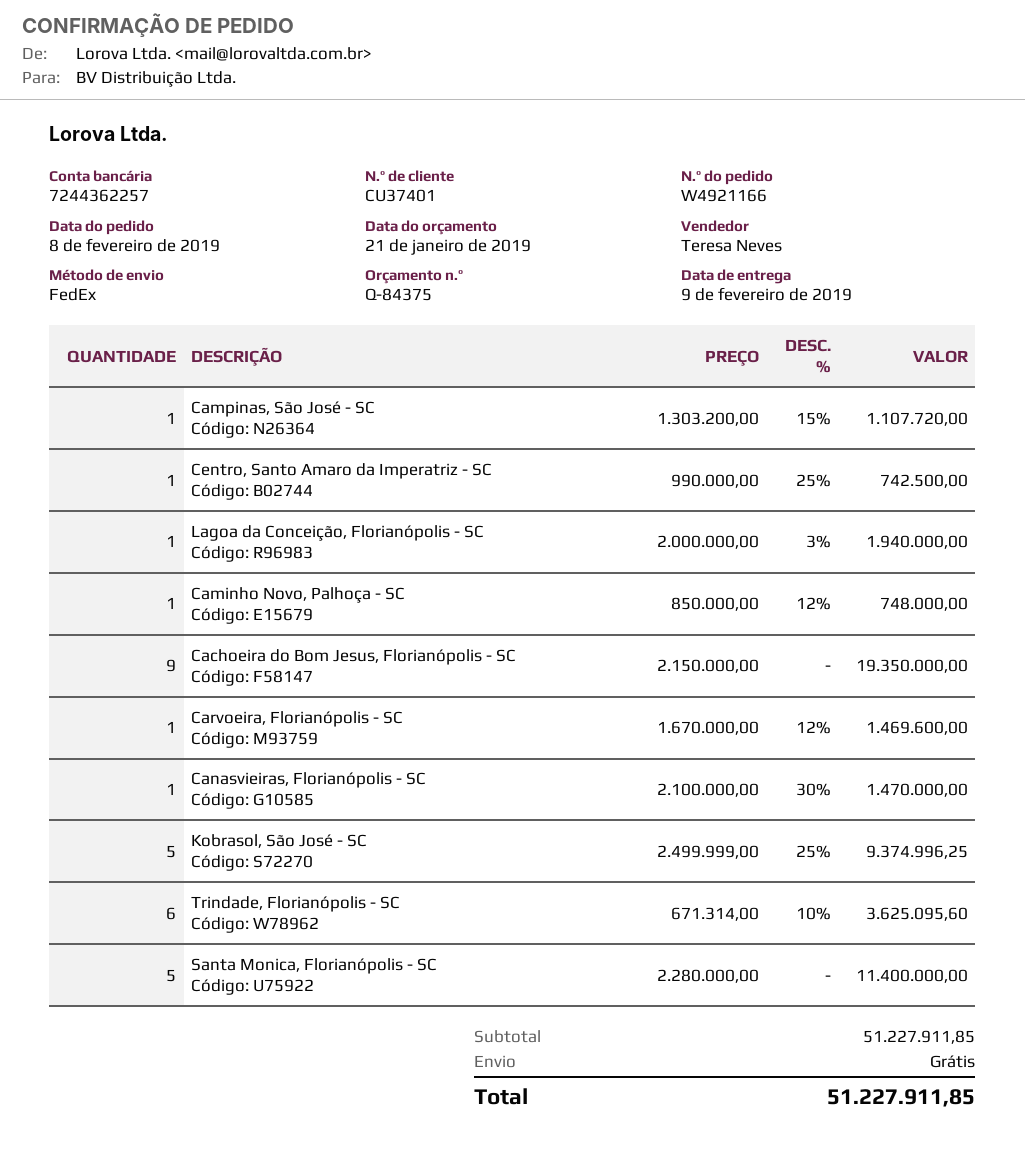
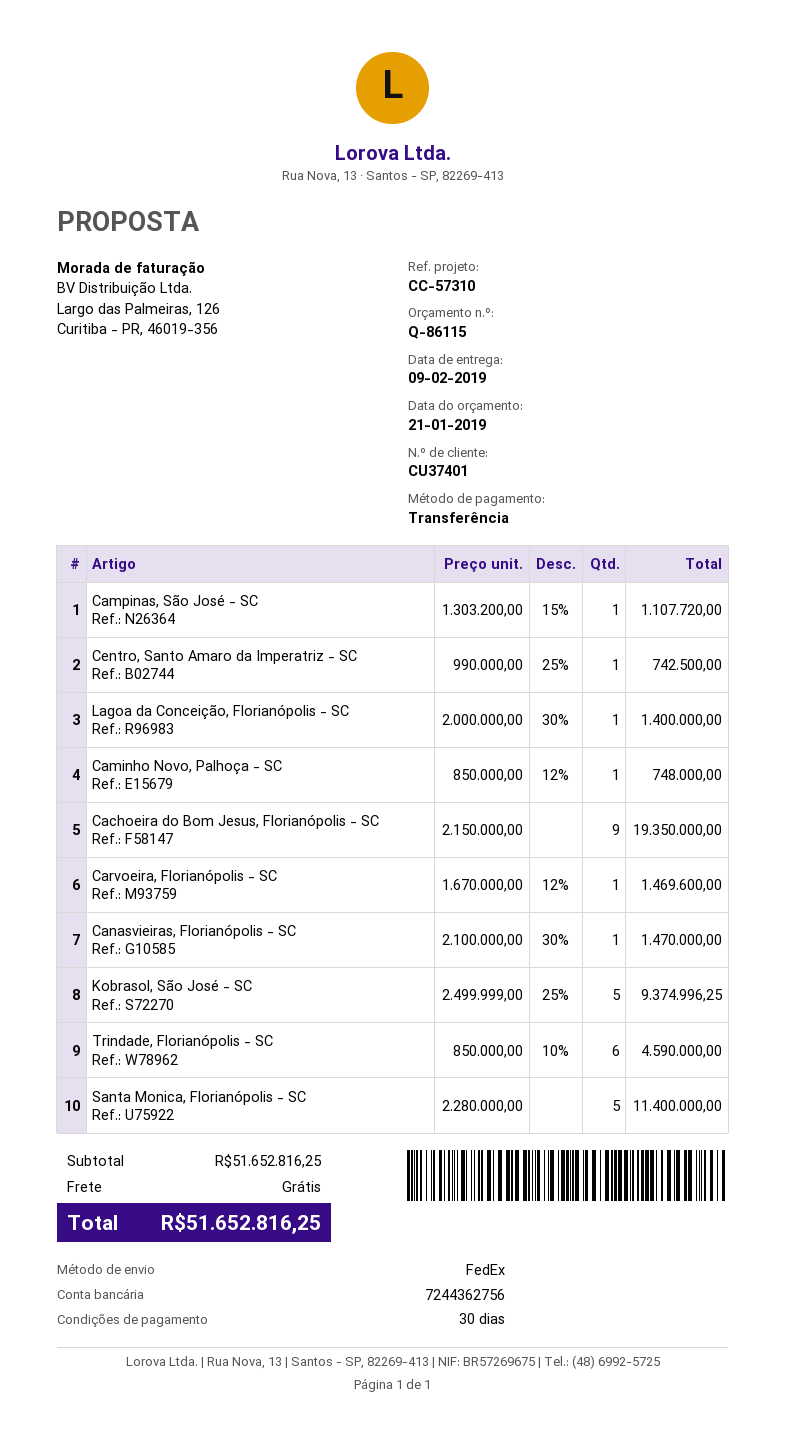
quote number: Q-84375 -> Q-86115
bank account: 7244362257 -> 7244362756
Lagoa da Conceição, Florianópolis - SC: 1 x 2000000.00 - 3% = 1940000.00 -> 1 x 2000000.00 - 30% = 1400000.00
Trindade, Florianópolis - SC: 6 x 671314.00 - 10% = 3625095.60 -> 6 x 850000.00 - 10% = 4590000.00
subtotal: 51227911.85 -> 51652816.25
total: 51227911.85 -> 51652816.25

